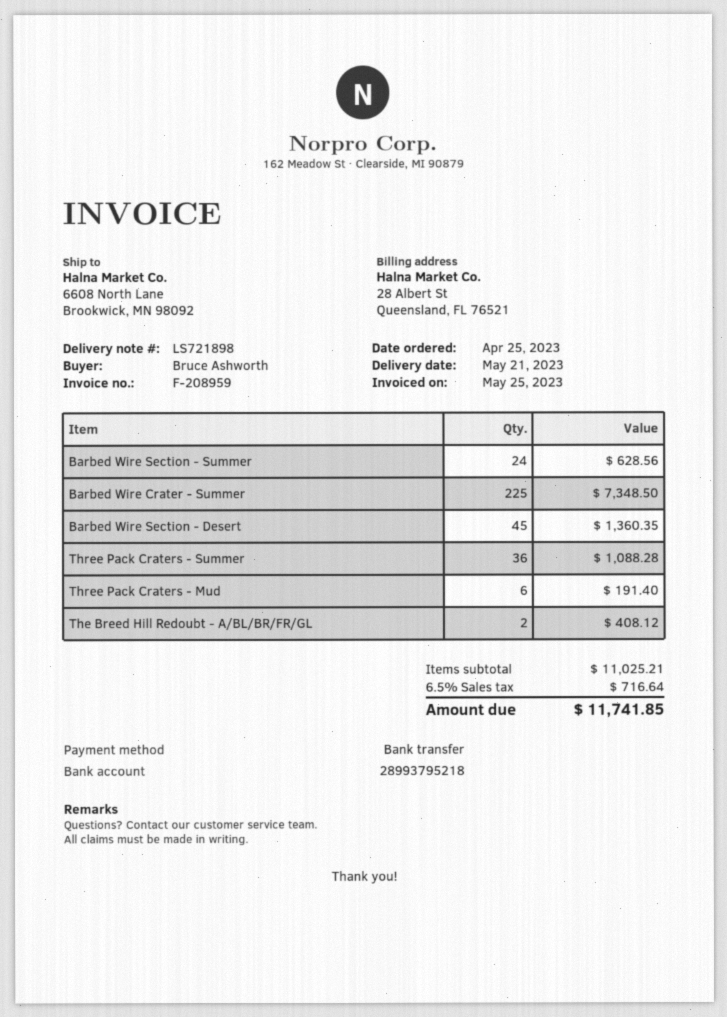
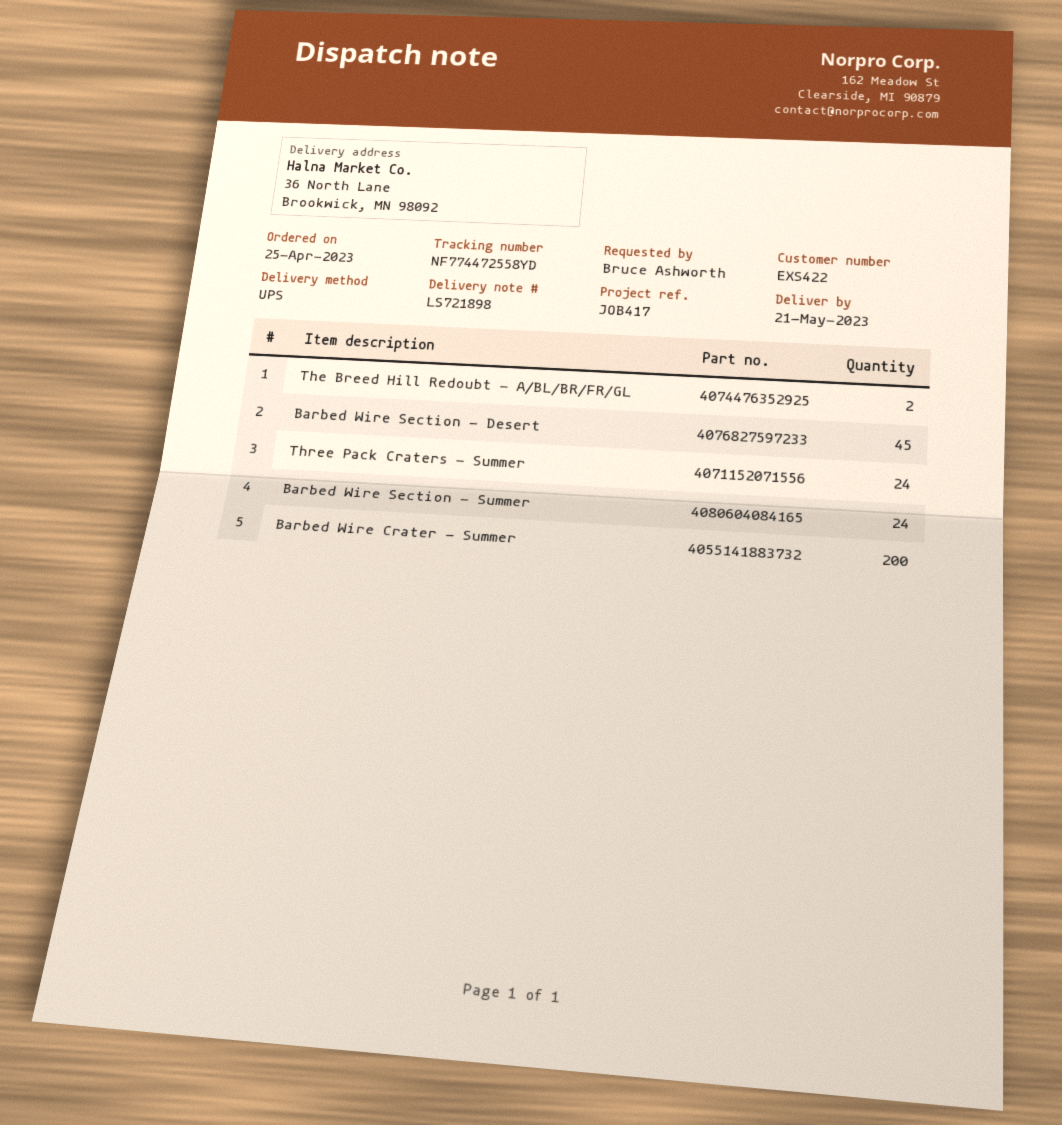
ship to: 6608 North Lane, Brookwick, MN 98092 -> 36 North Lane, Brookwick, MN 98092
Barbed Wire Crater - Summer: 225 -> 200
Three Pack Craters - Summer: 36 -> 24
Three Pack Craters - Mud: 6 -> none

